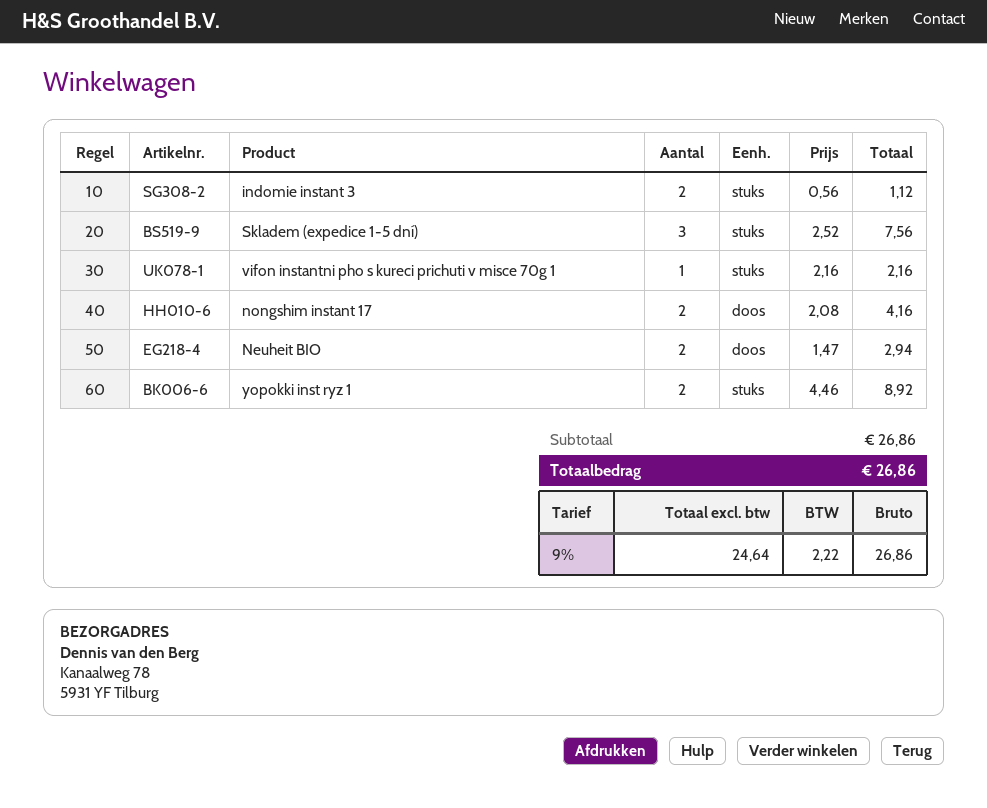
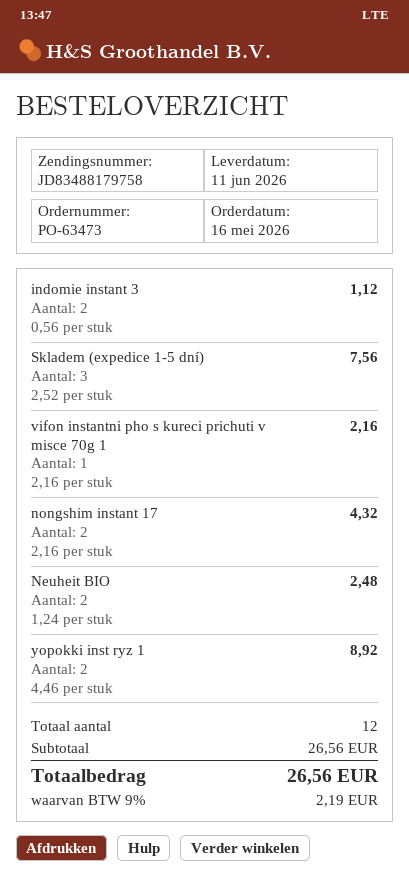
nongshim instant 17: 2 x 2.08 = 4.16 -> 2 x 2.16 = 4.32
Neuheit BIO: 2 x 1.47 = 2.94 -> 2 x 1.24 = 2.48
subtotal: 26.86 -> 26.56
tax: 9% = 2.22 -> 9% = 2.19
total: 26.86 -> 26.56

